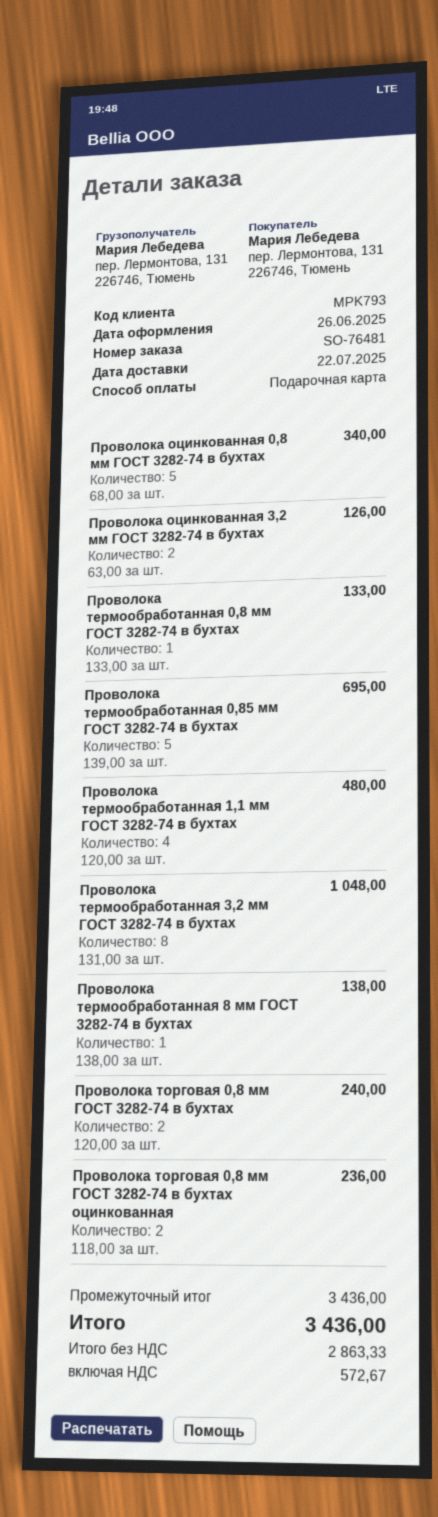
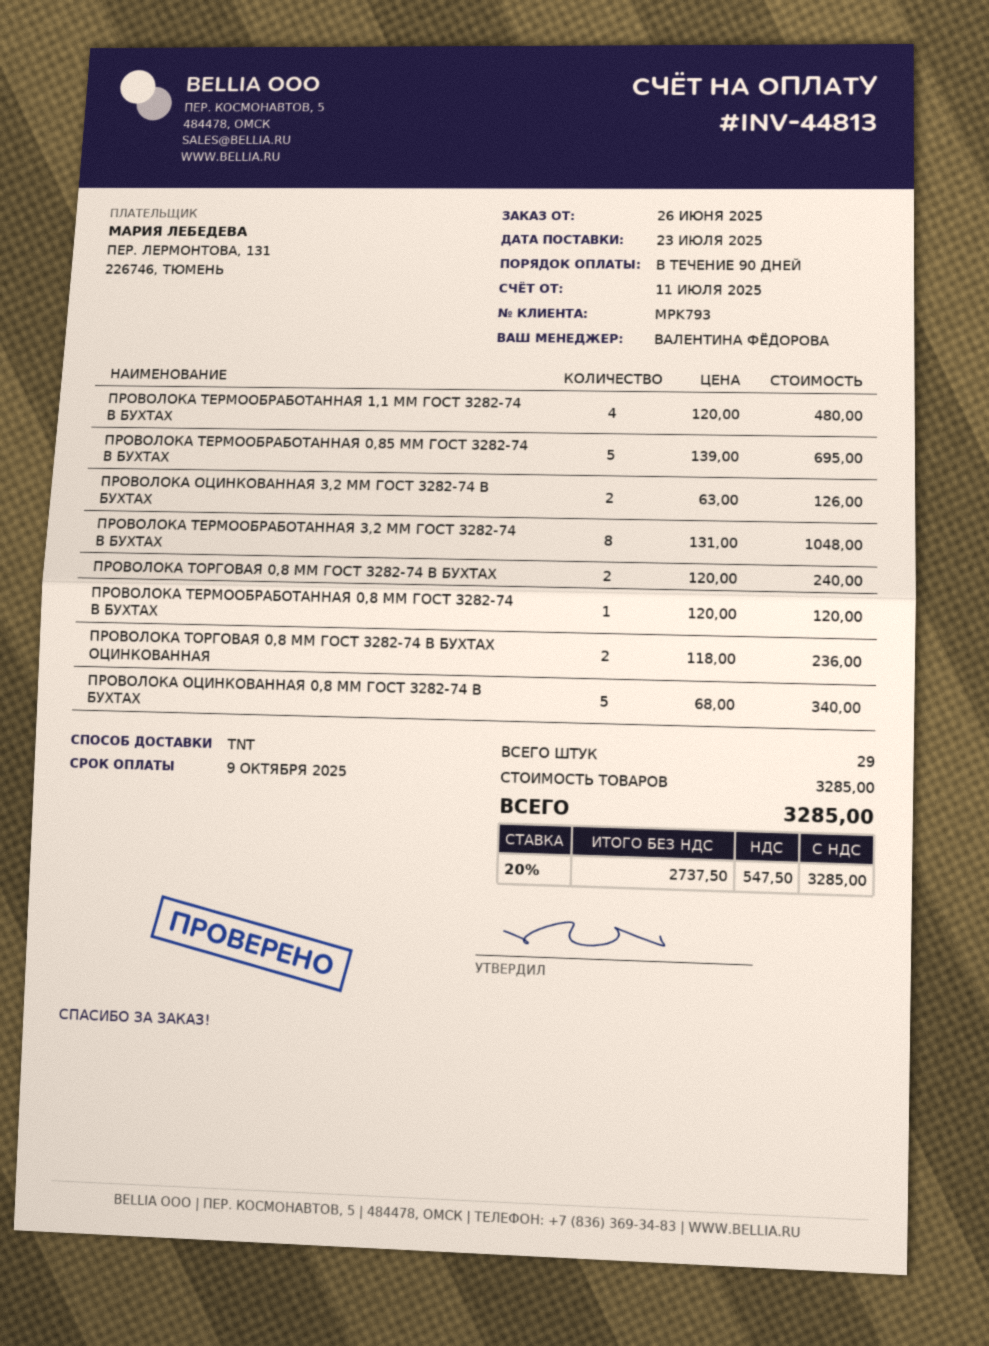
delivery date: 2025-07-22 -> 2025-07-23
Проволока термообработанная 0,8 мм ГОСТ 3282-74 в бухтах: 1 x 133.00 = 133.00 -> 1 x 120.00 = 120.00
Проволока термообработанная 8 мм ГОСТ 3282-74 в бухтах: 1 x 138.00 = 138.00 -> none
subtotal: 3436.00 -> 3285.00
net: 2863.33 -> 2737.50
tax: 572.67 -> 547.50
total: 3436.00 -> 3285.00

